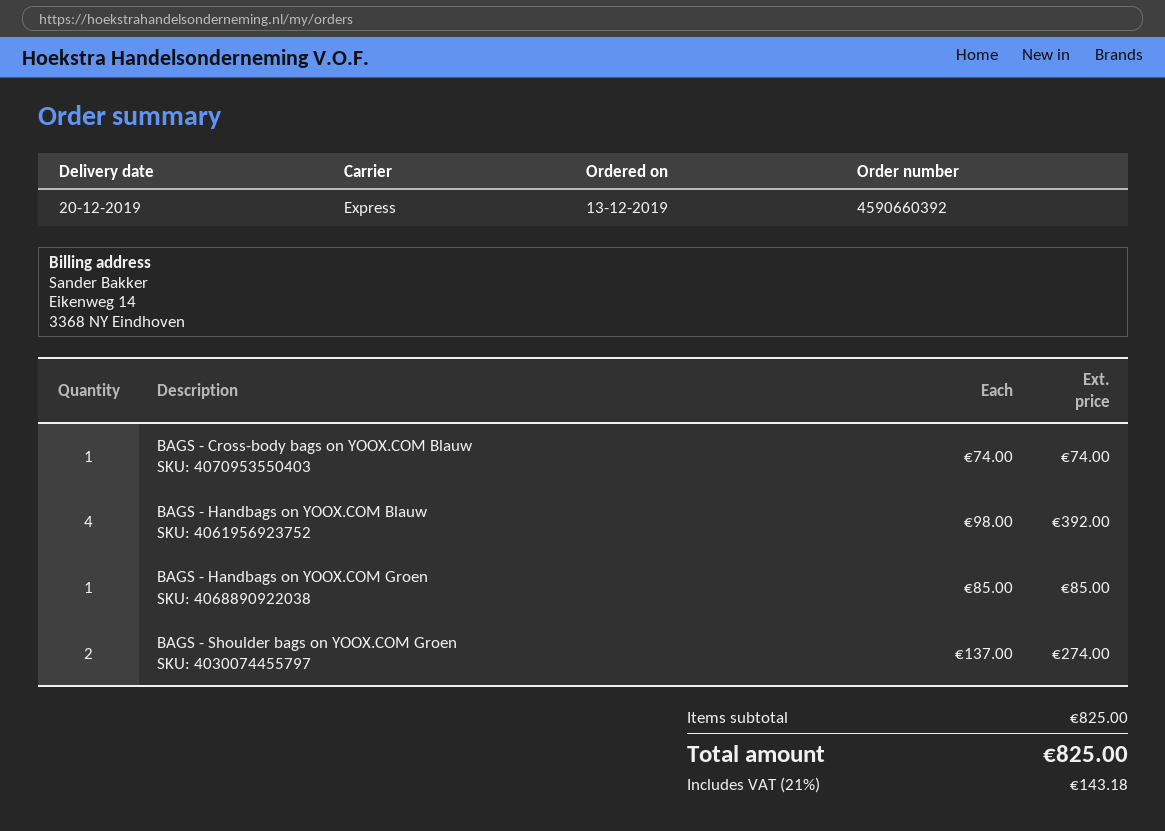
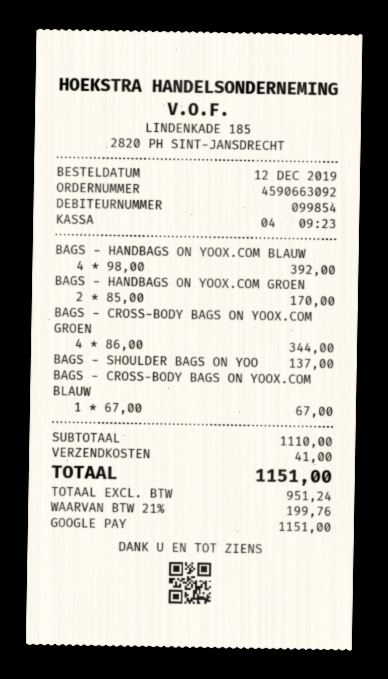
order number: 4590660392 -> 4590663092
order date: 2019-12-13 -> 2019-12-12
BAGS - Cross-body bags on YOOX.COM Blauw: 1 x 74.00 = 74.00 -> 1 x 67.00 = 67.00
BAGS - Handbags on YOOX.COM Groen: 1 x 85.00 = 85.00 -> 2 x 85.00 = 170.00
BAGS - Shoulder bags on YOOX.COM Groen: 2 x 137.00 = 274.00 -> 1 x 137.00 = 137.00
BAGS - CROSS-BODY BAGS ON YOOX.COM GROEN: none -> 4 x 86.00 = 344.00
subtotal: 825.00 -> 1110.00
shipping: none -> 41.00
tax: 21% = 143.18 -> 21% = 199.76
total: 825.00 -> 1151.00

